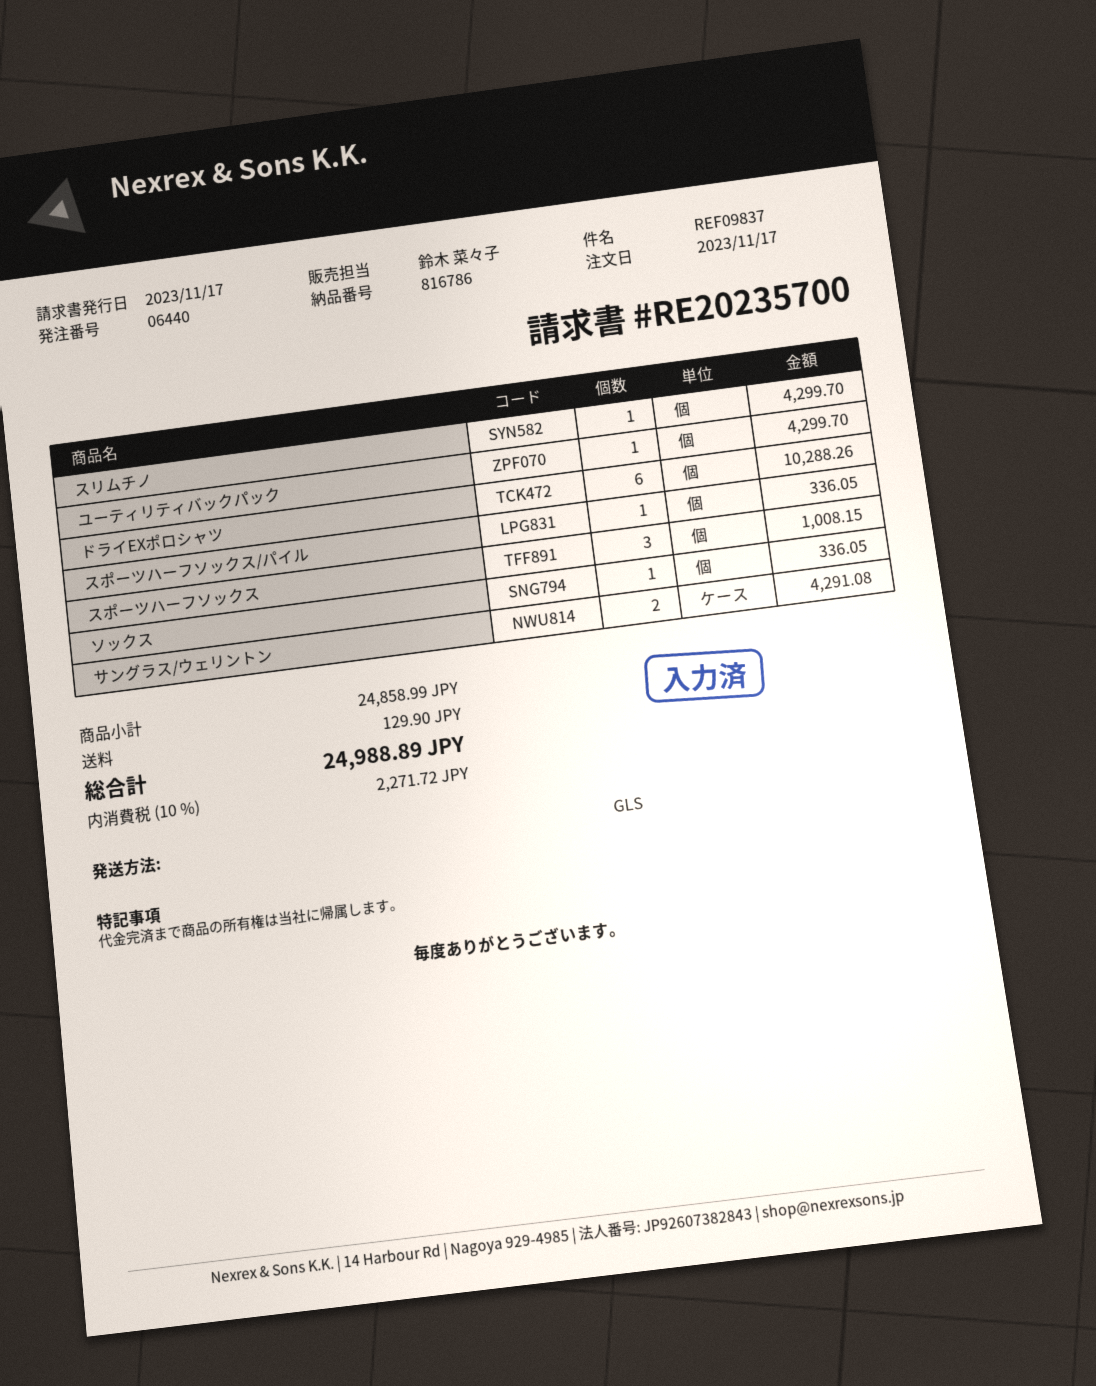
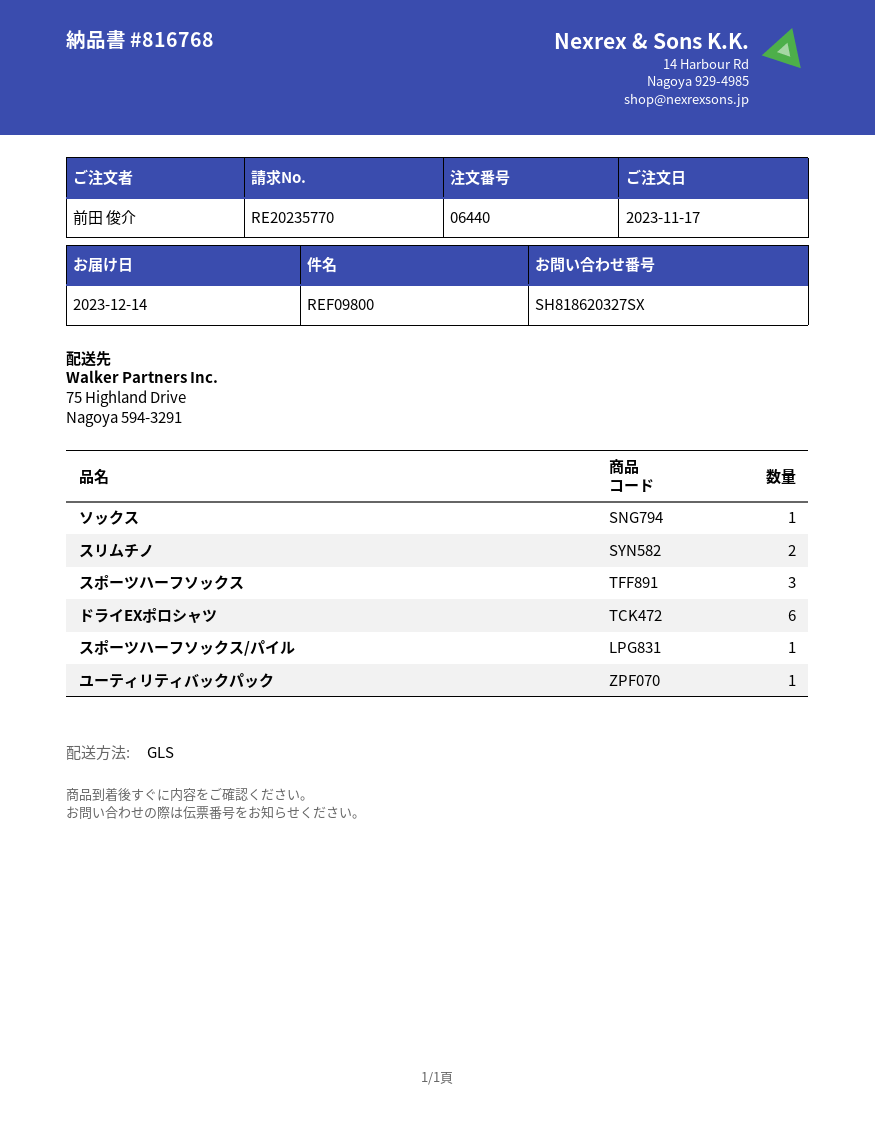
delivery note number: 816786 -> 816768
invoice number: RE20235700 -> RE20235770
reference: REF09837 -> REF09800
スリムチノ: 1 -> 2
サングラス/ウェリントン: 2 -> none

